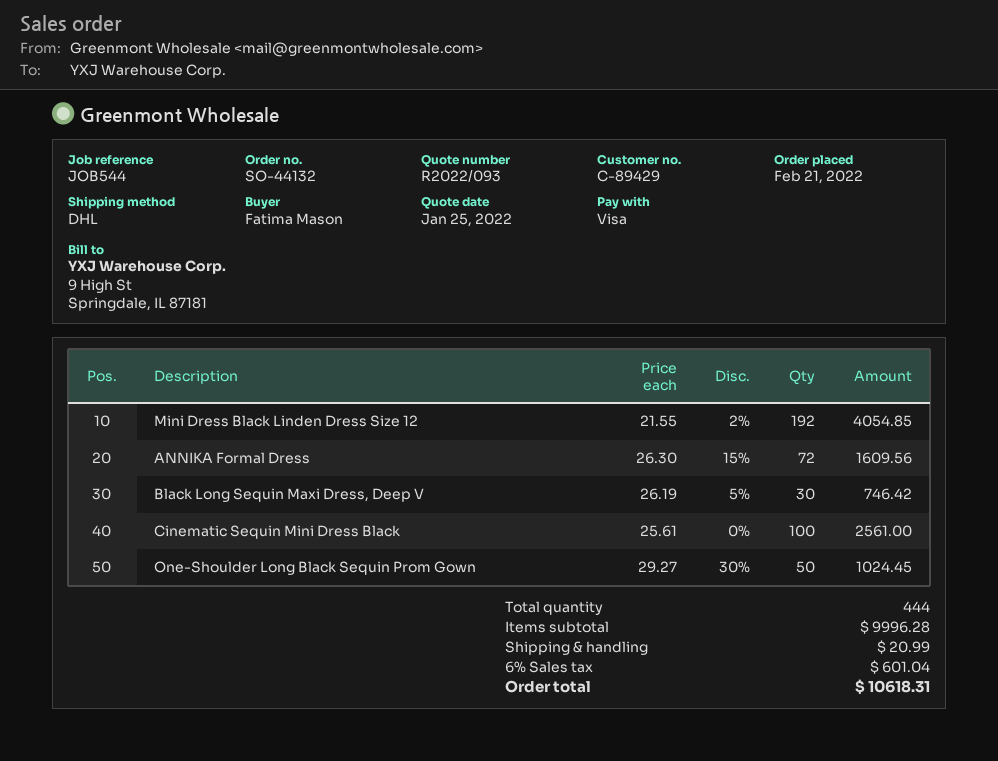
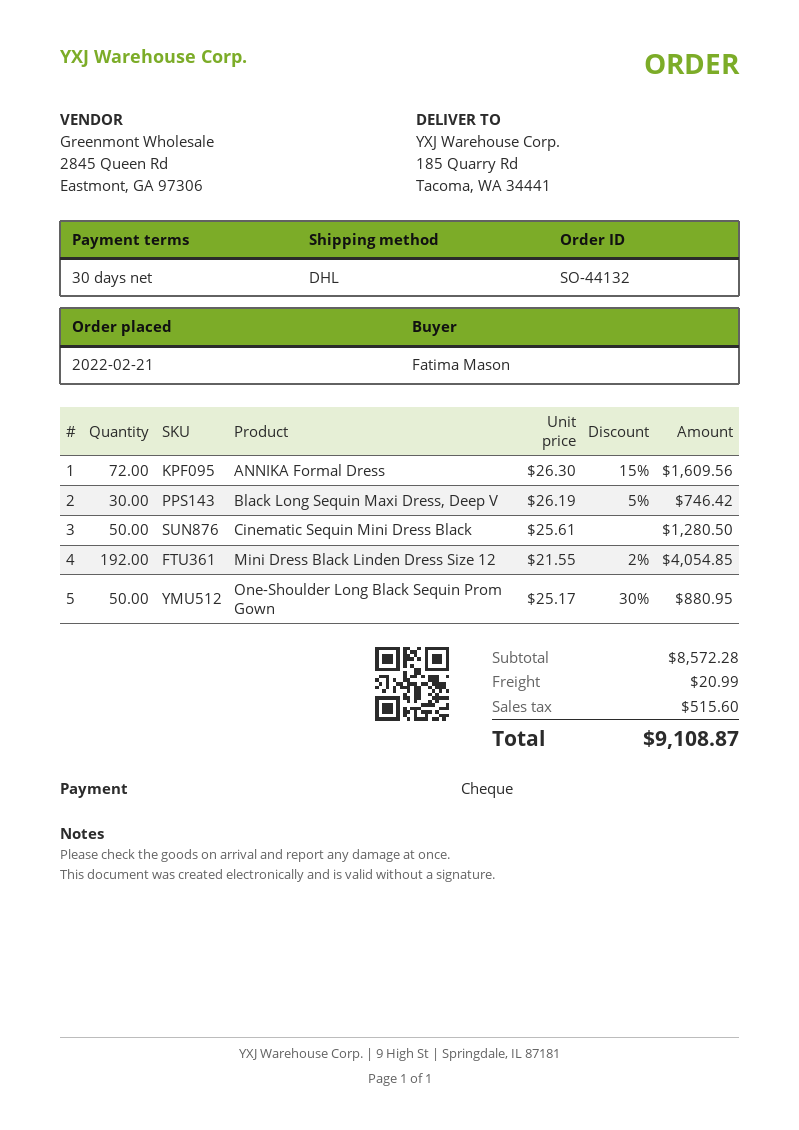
payment method: Visa -> cheque
Cinematic Sequin Mini Dress Black: 100 x 25.61 = 2561.00 -> 50 x 25.61 = 1280.50
One-Shoulder Long Black Sequin Prom Gown: 50 x 29.27 - 30% = 1024.45 -> 50 x 25.17 - 30% = 880.95
subtotal: 9996.28 -> 8572.28
tax: 601.04 -> 515.60
total: 10618.31 -> 9108.87

